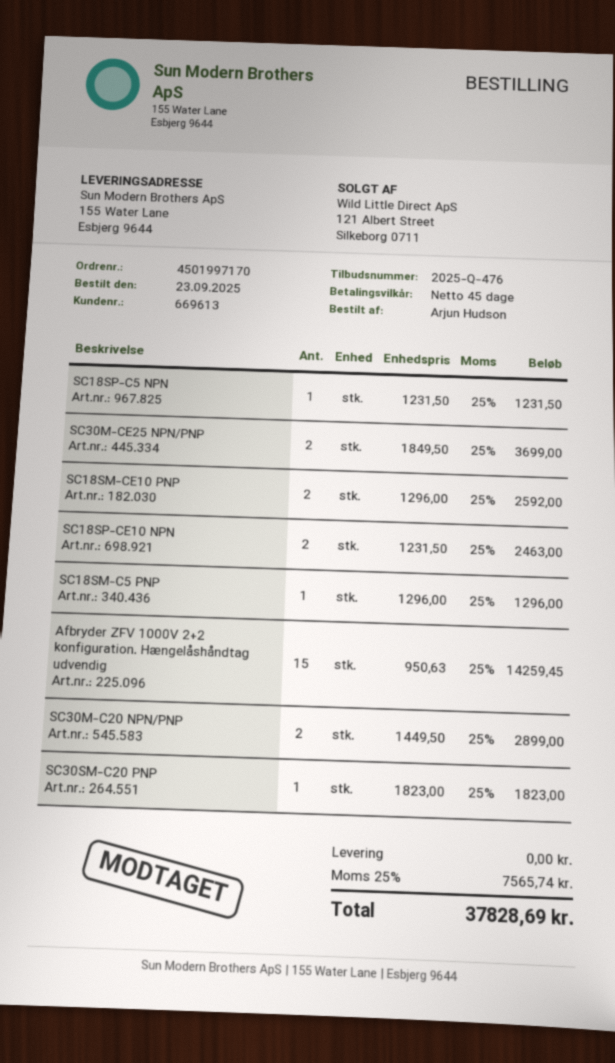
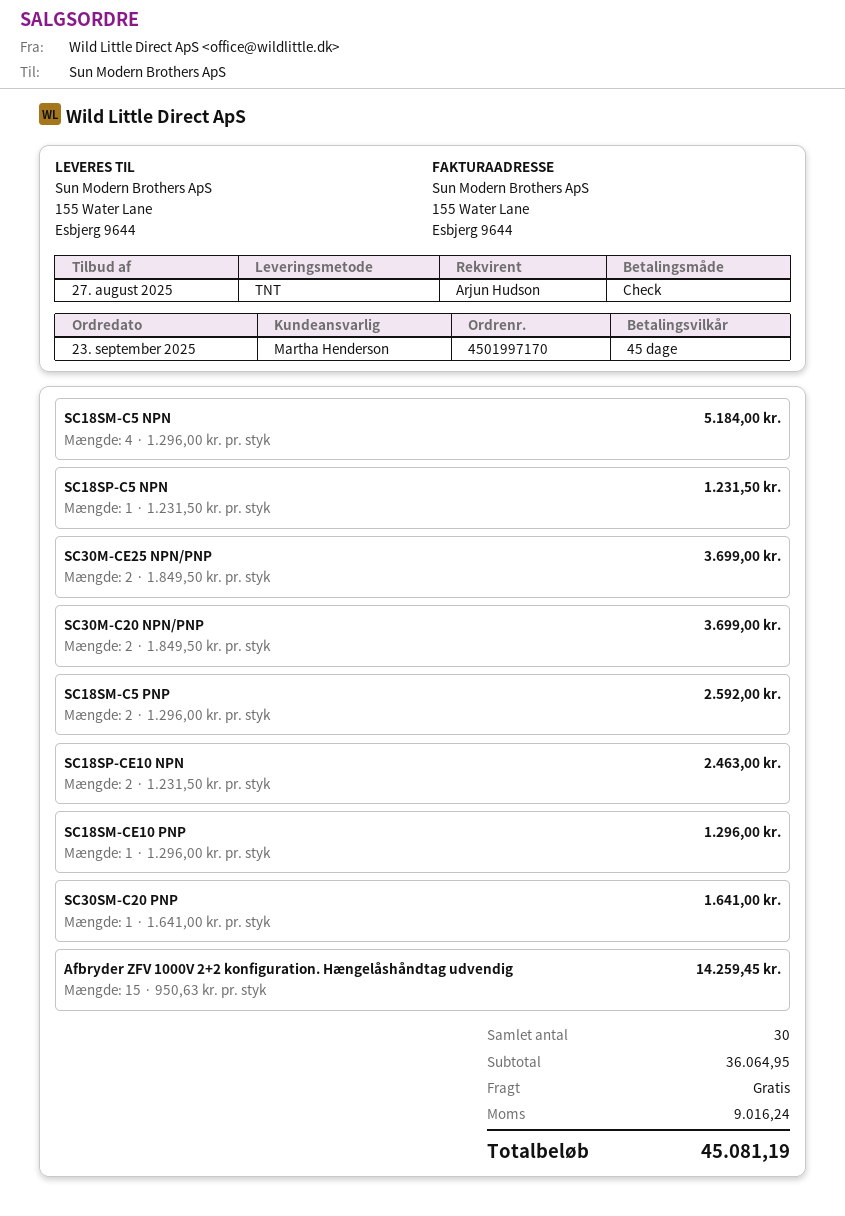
SC18SM-CE10 PNP: 2 x 1296.00 = 2592.00 -> 1 x 1296.00 = 1296.00
SC18SM-C5 PNP: 1 x 1296.00 = 1296.00 -> 2 x 1296.00 = 2592.00
SC30M-C20 NPN/PNP: 2 x 1449.50 = 2899.00 -> 2 x 1849.50 = 3699.00
SC30SM-C20 PNP: 1 x 1823.00 = 1823.00 -> 1 x 1641.00 = 1641.00
SC18SM-C5 NPN: none -> 4 x 1296.00 = 5184.00
tax: 7565.74 -> 9016.24
total: 37828.69 -> 45081.19

